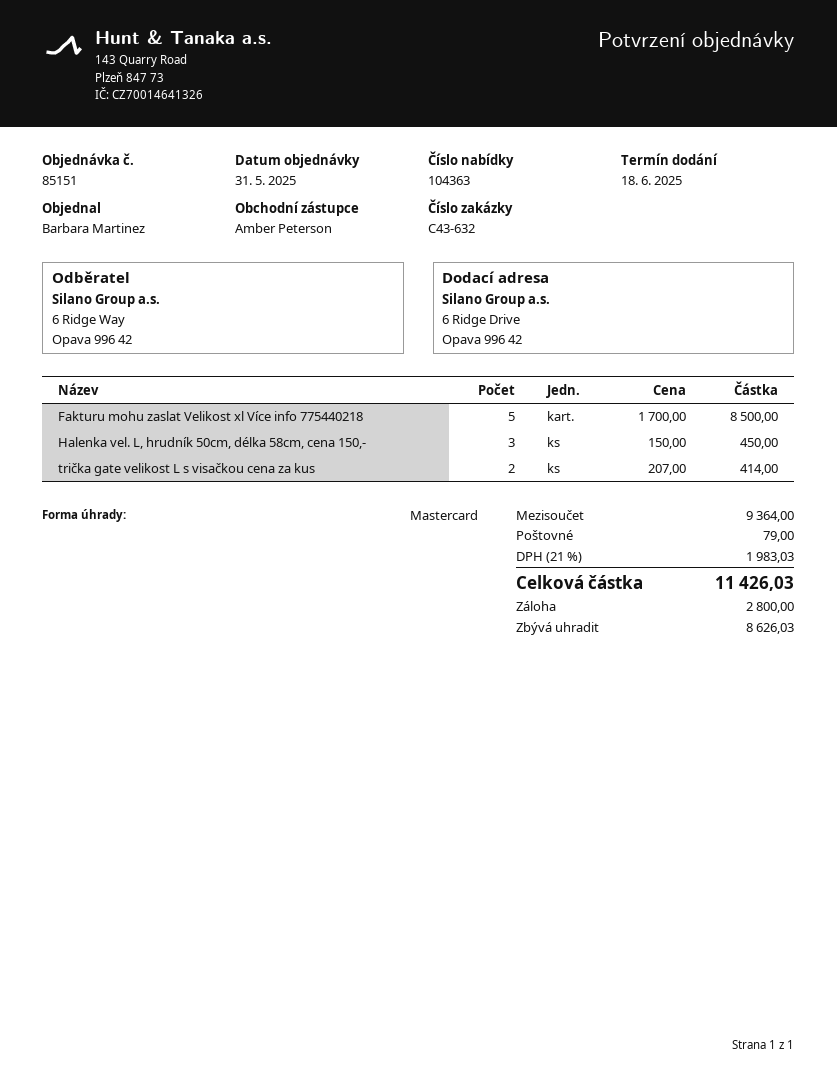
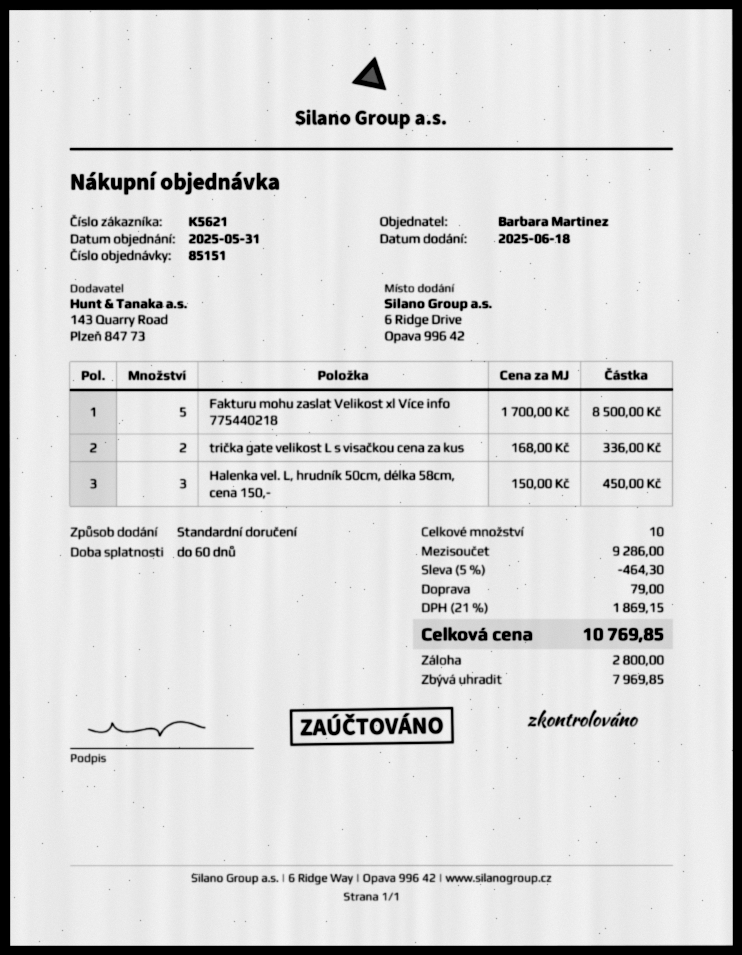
trička gate velikost L s visačkou cena za kus: 2 x 207.00 = 414.00 -> 2 x 168.00 = 336.00
subtotal: 9364.00 -> 9286.00
discount: none -> 5% = 464.30
tax: 21% = 1983.03 -> 21% = 1869.15
total: 11426.03 -> 10769.85
balance: 8626.03 -> 7969.85

